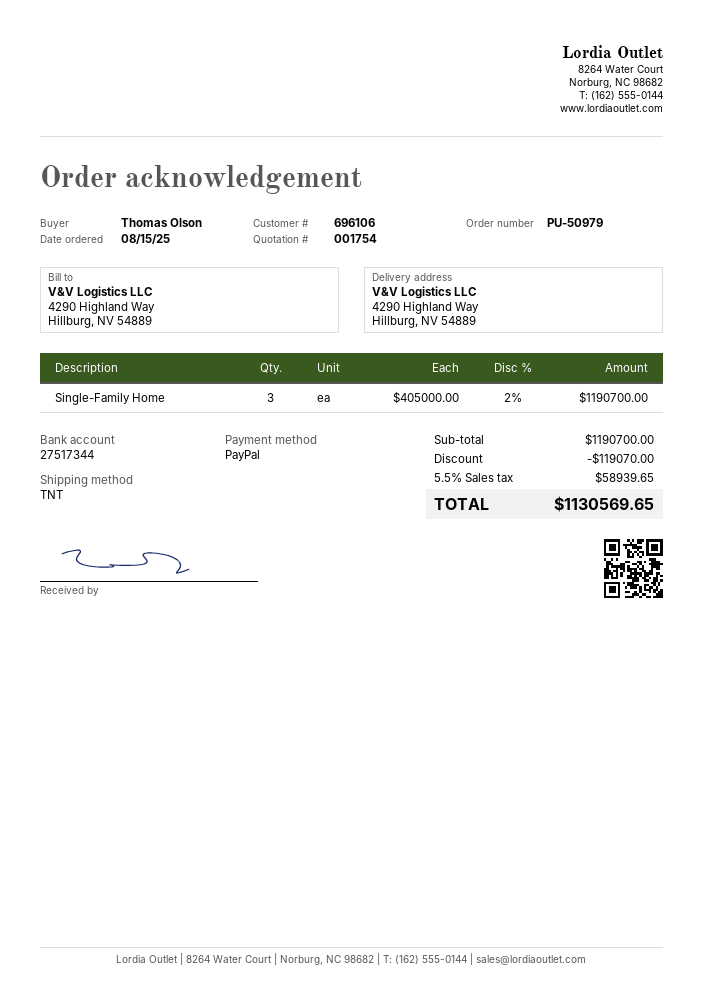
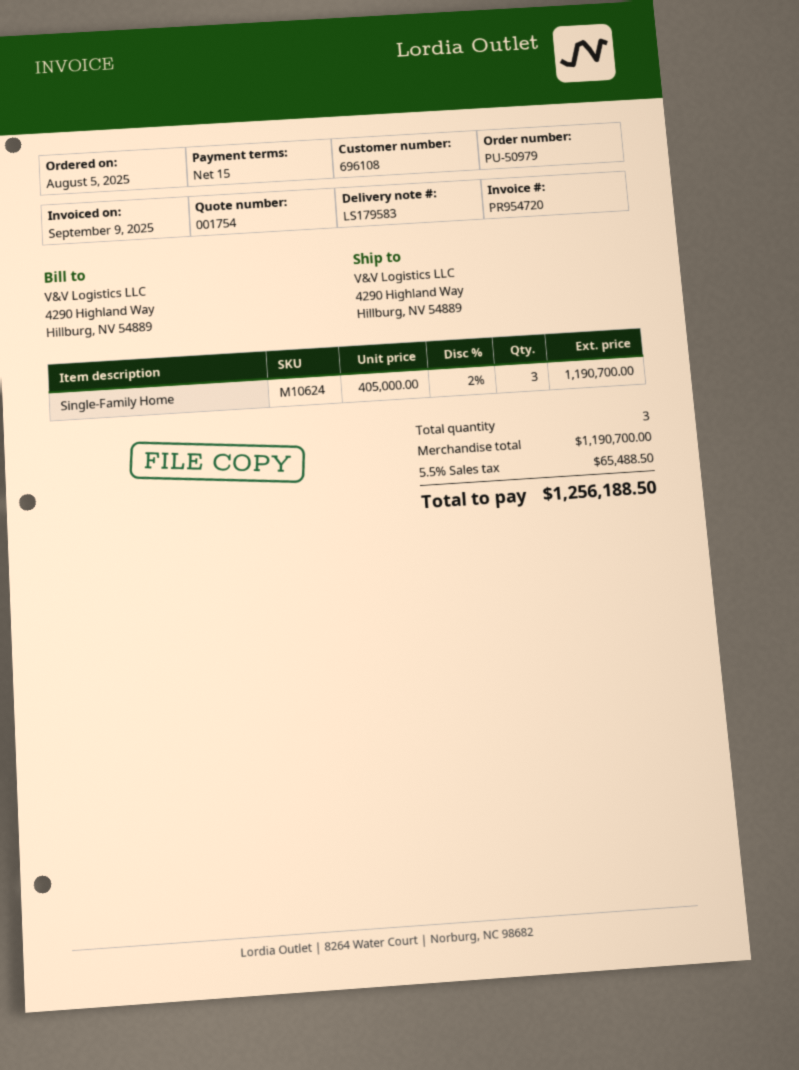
order date: 2025-08-15 -> 2025-08-05
customer number: 696106 -> 696108
discount: 119070.00 -> none
tax: 5.5% = 58939.65 -> 5.5% = 65488.50
total: 1130569.65 -> 1256188.50

